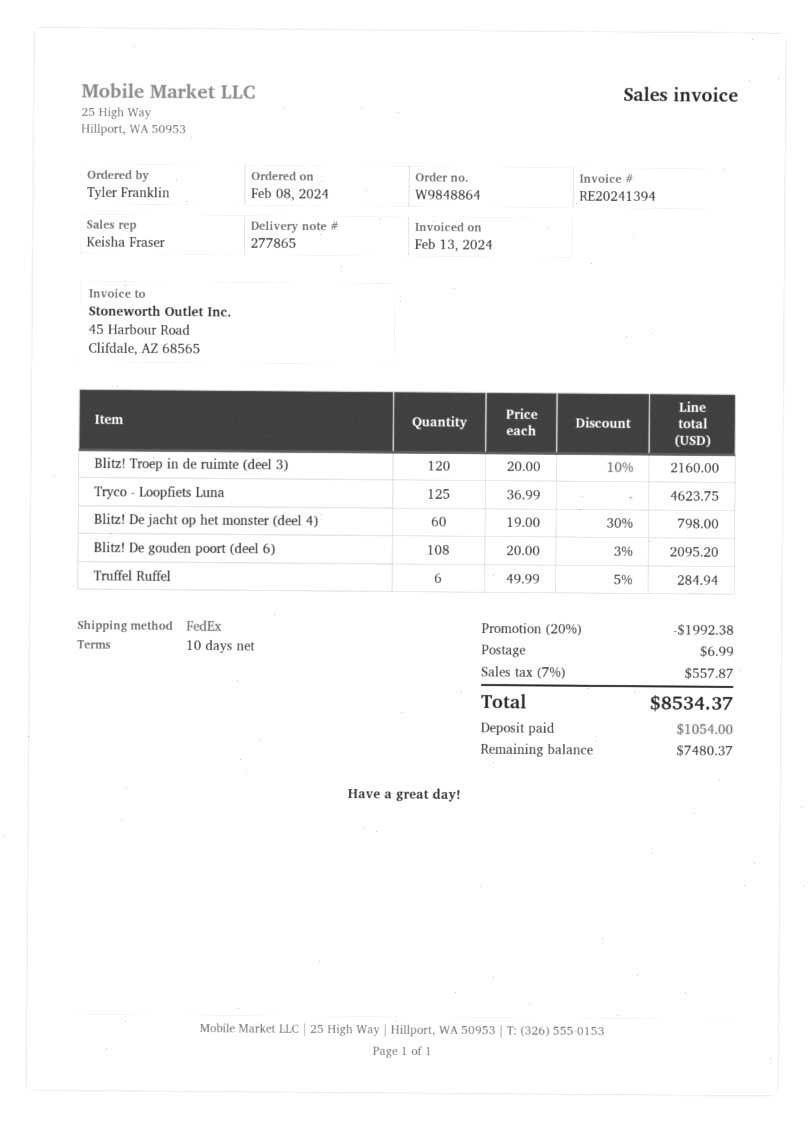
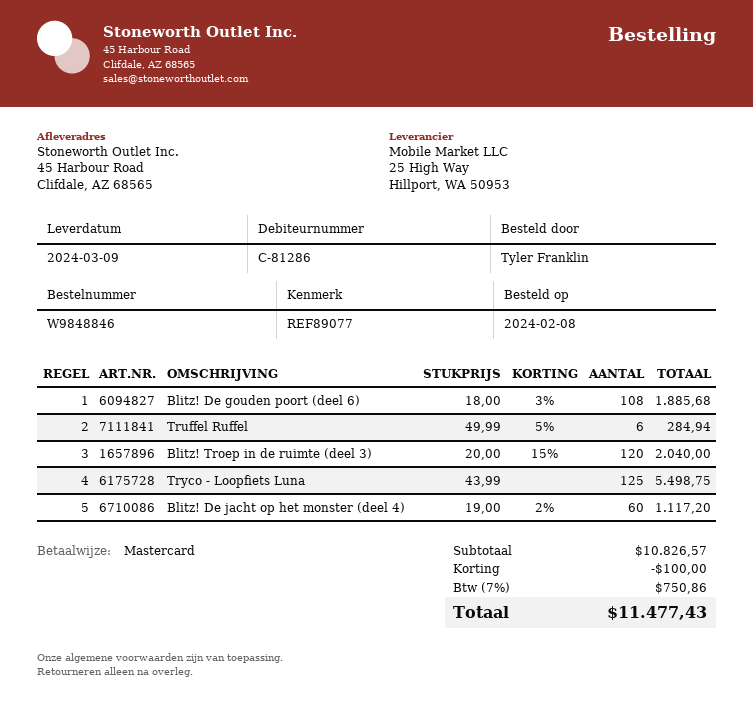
order number: W9848864 -> W9848846
Blitz! Troep in de ruimte (deel 3): 120 x 20.00 - 10% = 2160.00 -> 120 x 20.00 - 15% = 2040.00
Tryco - Loopfiets Luna: 125 x 36.99 = 4623.75 -> 125 x 43.99 = 5498.75
Blitz! De jacht op het monster (deel 4): 60 x 19.00 - 30% = 798.00 -> 60 x 19.00 - 2% = 1117.20
Blitz! De gouden poort (deel 6): 108 x 20.00 - 3% = 2095.20 -> 108 x 18.00 - 3% = 1885.68
discount: 1992.38 -> 100.00
shipping: 6.99 -> none
tax: 7% = 557.87 -> 7% = 750.86
total: 8534.37 -> 11477.43

